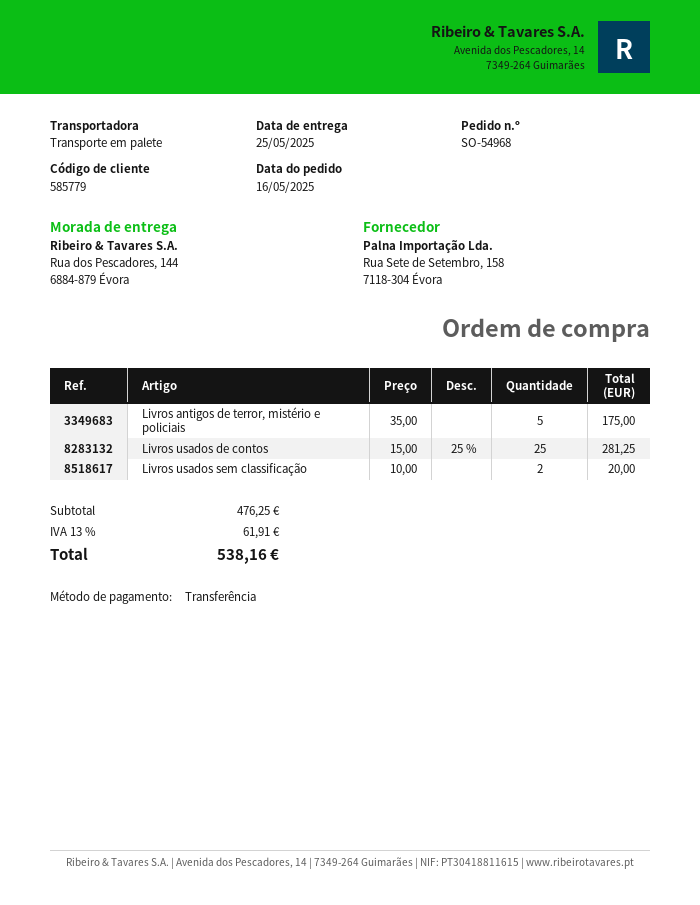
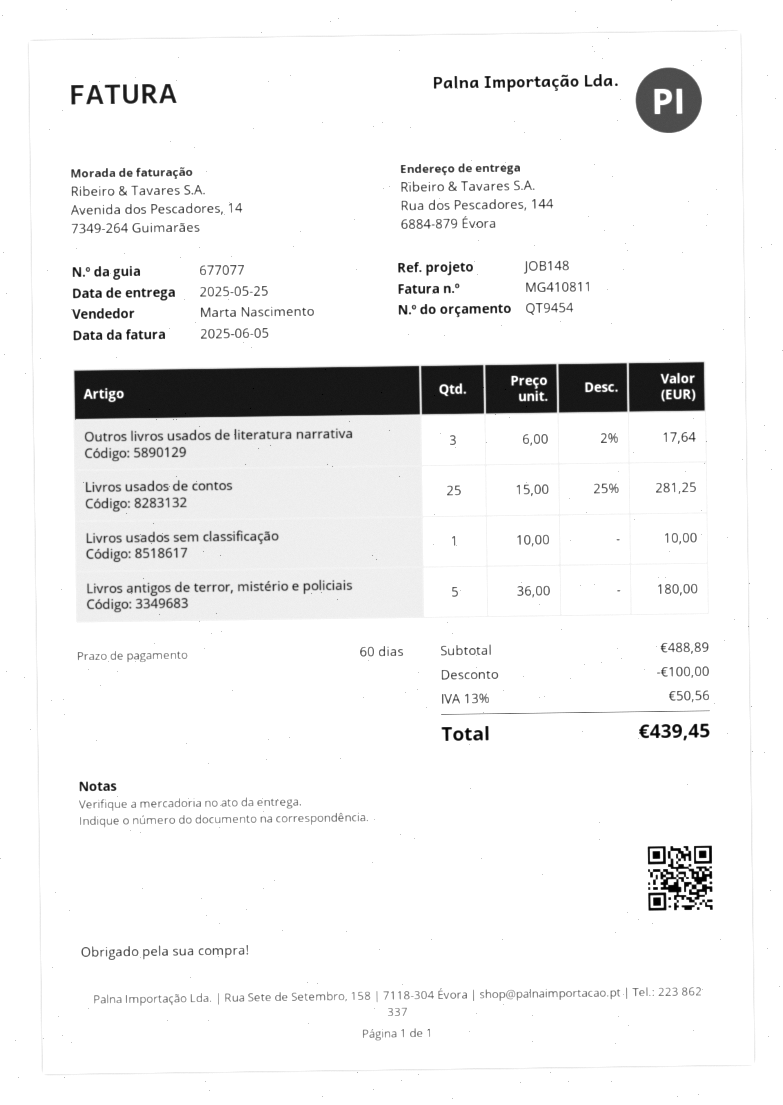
Livros antigos de terror, mistério e policiais: 5 x 35.00 = 175.00 -> 5 x 36.00 = 180.00
Livros usados sem classificação: 2 x 10.00 = 20.00 -> 1 x 10.00 = 10.00
Outros livros usados de literatura narrativa: none -> 3 x 6.00 - 2% = 17.64
subtotal: 476.25 -> 488.89
discount: none -> 100.00
tax: 13% = 61.91 -> 13% = 50.56
total: 538.16 -> 439.45

